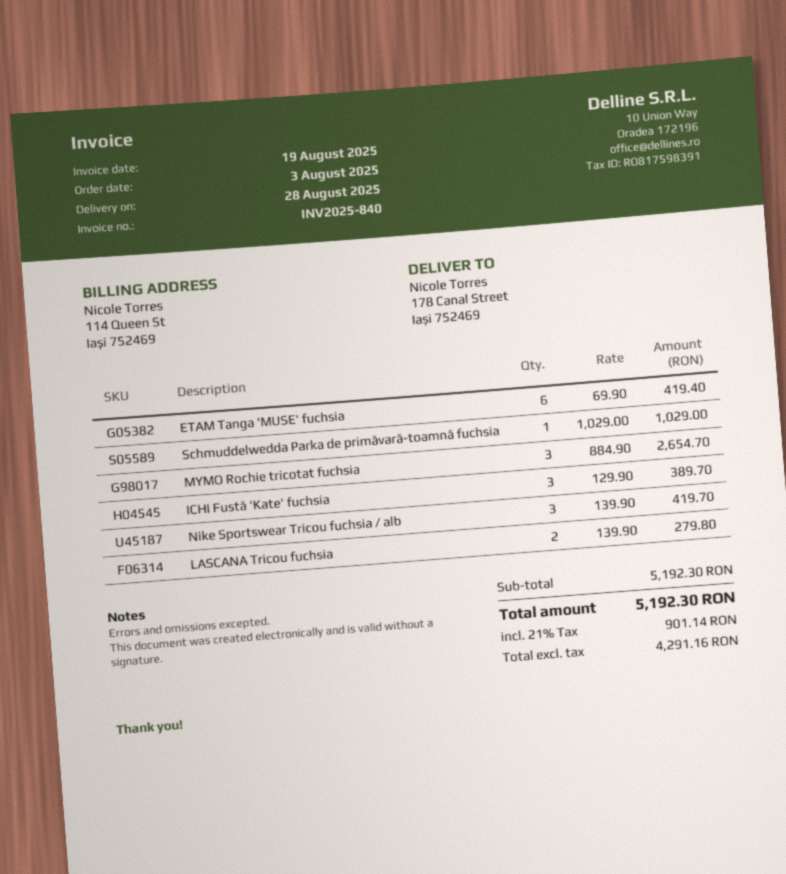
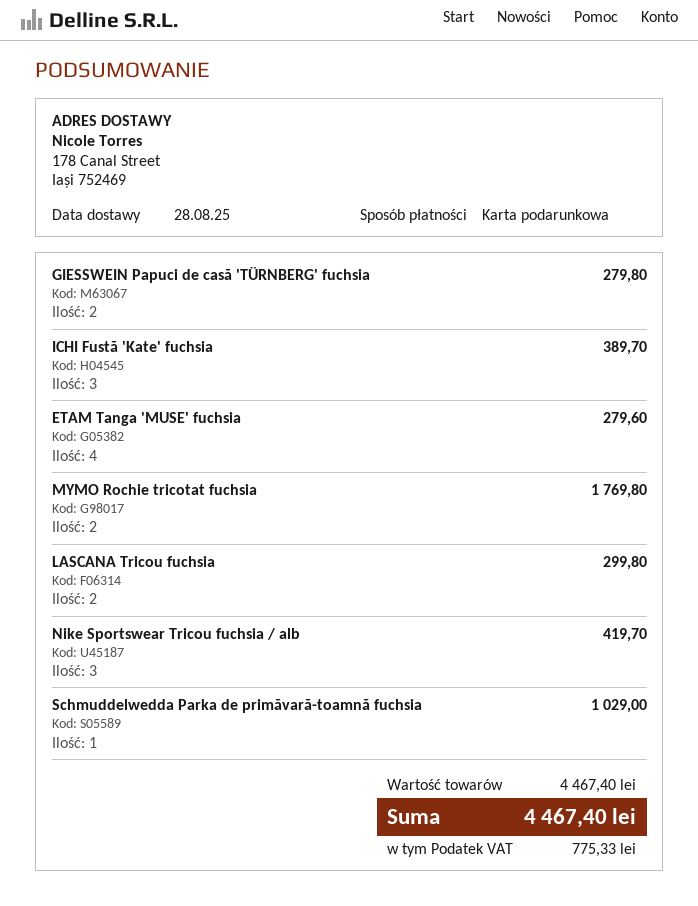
ETAM Tanga 'MUSE' fuchsia: 6 for 419.40 -> 4 for 279.60
MYMO Rochie tricotat fuchsia: 3 for 2654.70 -> 2 for 1769.80
LASCANA Tricou fuchsia: 2 for 279.80 -> 2 for 299.80
GIESSWEIN Papuci de casă 'TÜRNBERG' fuchsia: none -> 2 for 279.80
subtotal: 5192.30 -> 4467.40
tax: 901.14 -> 775.33
total: 5192.30 -> 4467.40

